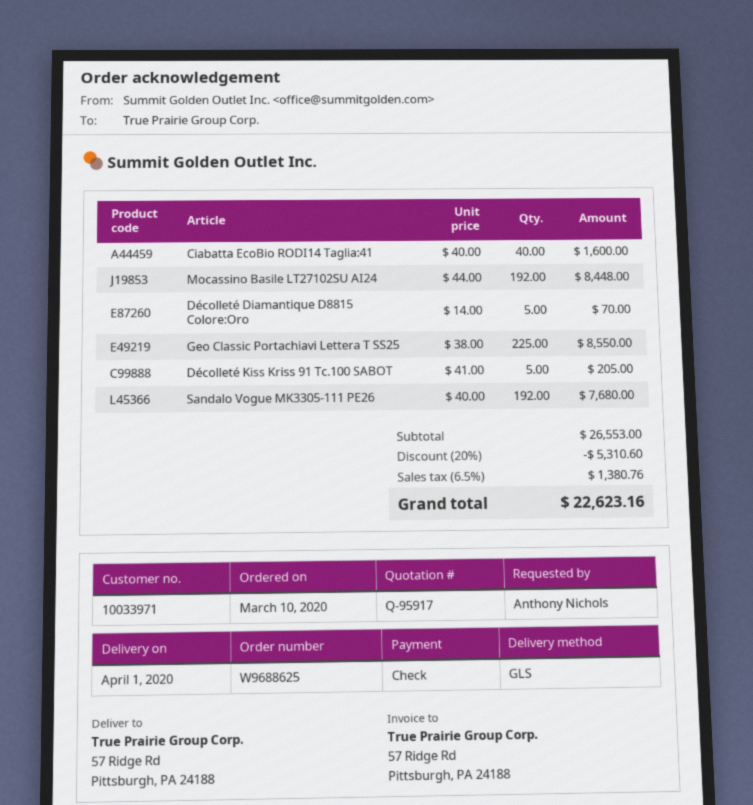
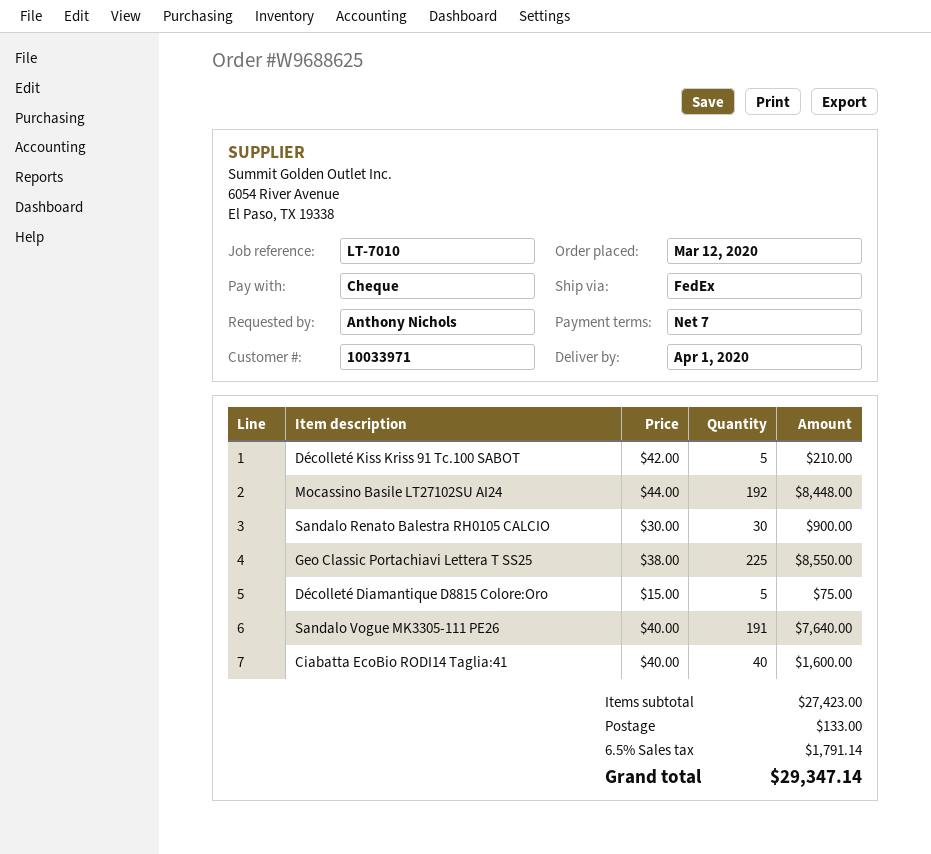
order date: 2020-03-10 -> 2020-03-12
shipping method: GLS -> FedEx
Décolleté Diamantique D8815 Colore:Oro: 5 x 14.00 = 70.00 -> 5 x 15.00 = 75.00
Décolleté Kiss Kriss 91 Tc.100 SABOT: 5 x 41.00 = 205.00 -> 5 x 42.00 = 210.00
Sandalo Vogue MK3305-111 PE26: 192 x 40.00 = 7680.00 -> 191 x 40.00 = 7640.00
Sandalo Renato Balestra RH0105 CALCIO: none -> 30 x 30.00 = 900.00
subtotal: 26553.00 -> 27423.00
discount: 20% = 5310.60 -> none
shipping: none -> 133.00
tax: 6.5% = 1380.76 -> 6.5% = 1791.14
total: 22623.16 -> 29347.14

